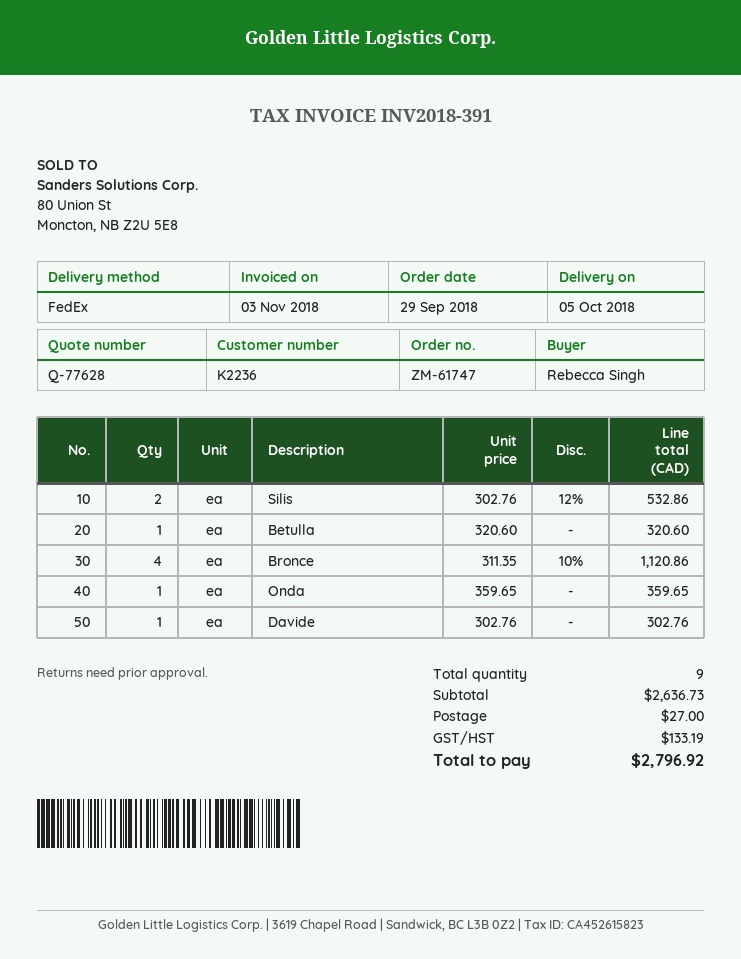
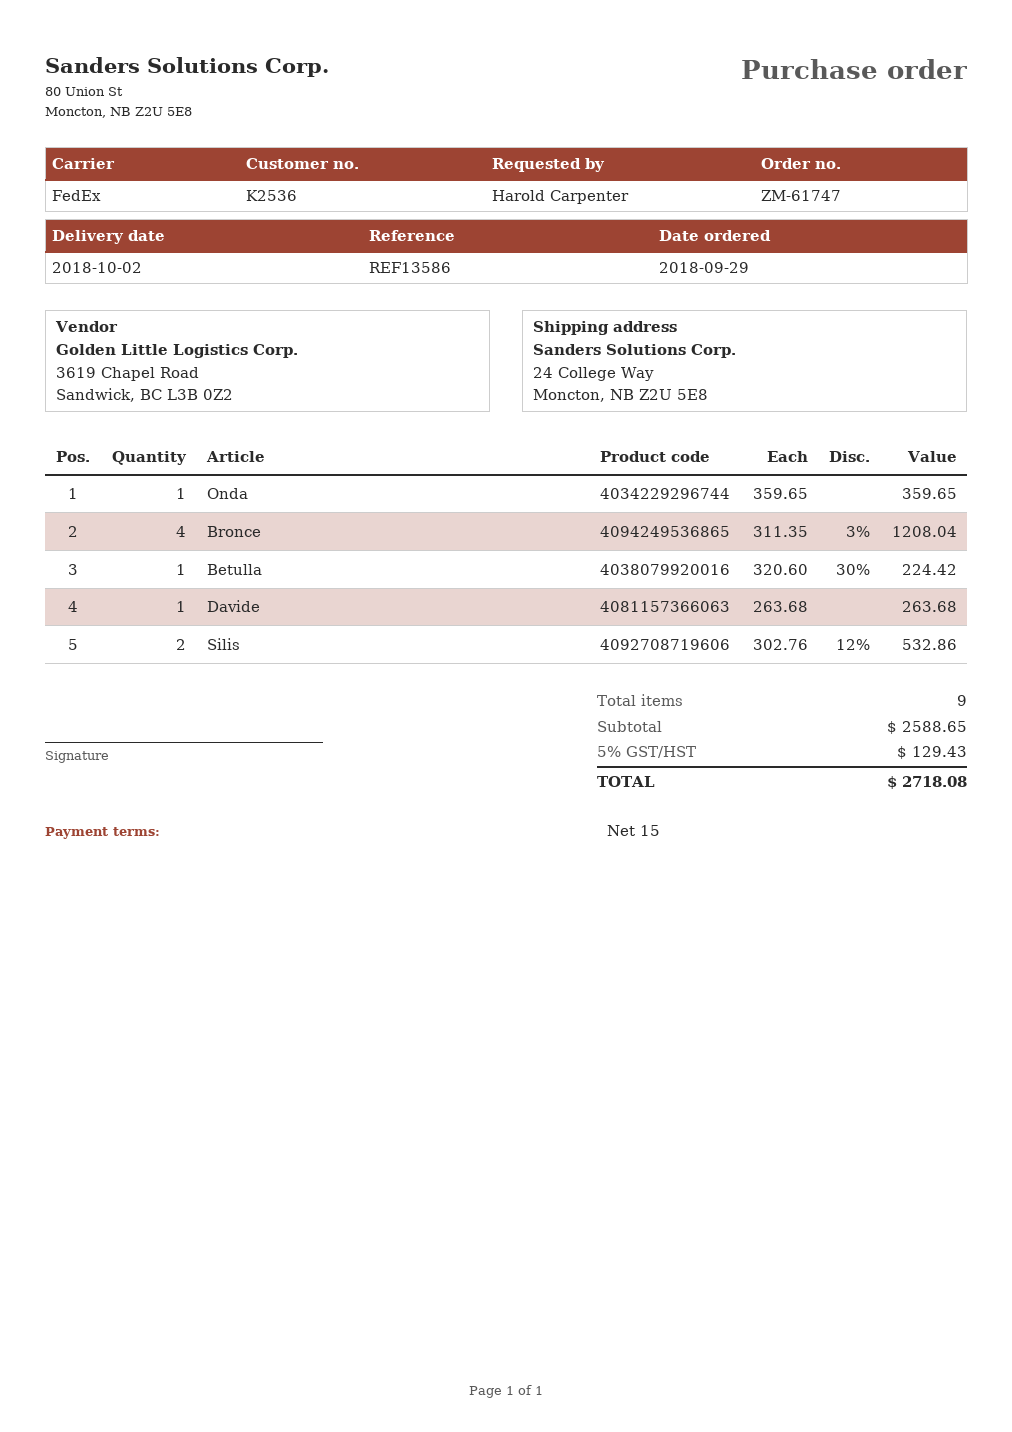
delivery date: 2018-10-05 -> 2018-10-02
customer number: K2236 -> K2536
ordered by: Rebecca Singh -> Harold Carpenter
Betulla: 1 x 320.60 = 320.60 -> 1 x 320.60 - 30% = 224.42
Bronce: 4 x 311.35 - 10% = 1120.86 -> 4 x 311.35 - 3% = 1208.04
Davide: 1 x 302.76 = 302.76 -> 1 x 263.68 = 263.68
subtotal: 2636.73 -> 2588.65
shipping: 27.00 -> none
tax: 133.19 -> 129.43
total: 2796.92 -> 2718.08

